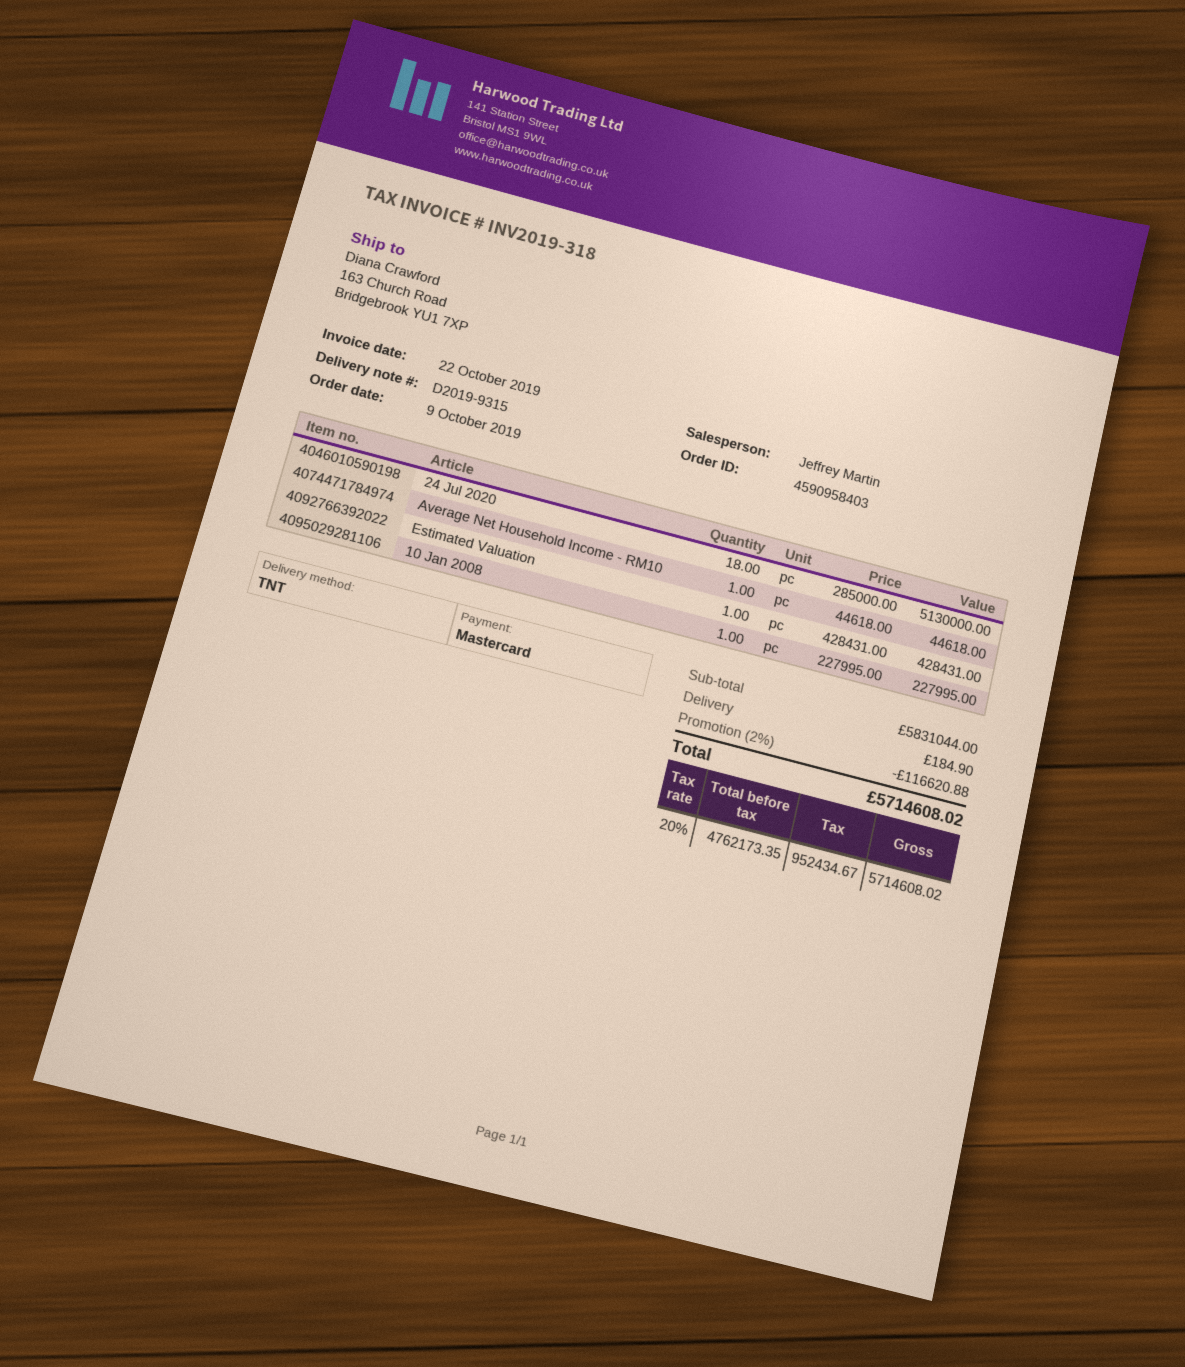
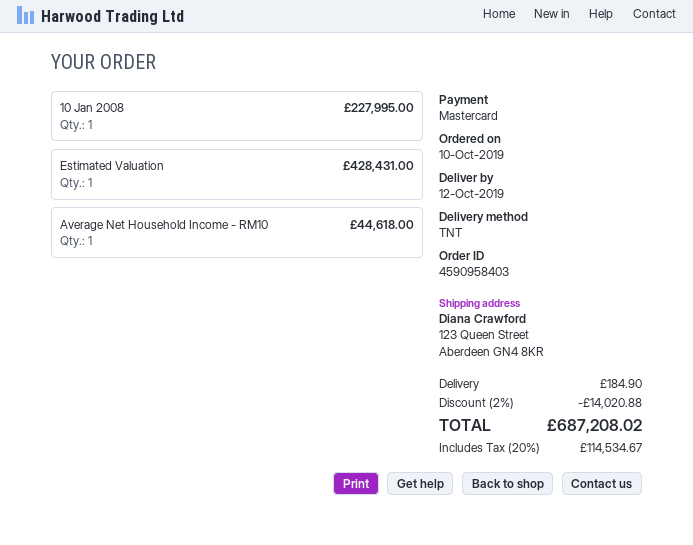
order date: 2019-10-09 -> 2019-10-10
ship to: 163 Church Road, Bridgebrook YU1 7XP -> 123 Queen Street, Aberdeen GN4 8KR
24 Jul 2020: 18 for 5130000.00 -> none
discount: 2% = 116620.88 -> 2% = 14020.88
tax: 20% = 952434.67 -> 20% = 114534.67
total: 5714608.02 -> 687208.02

